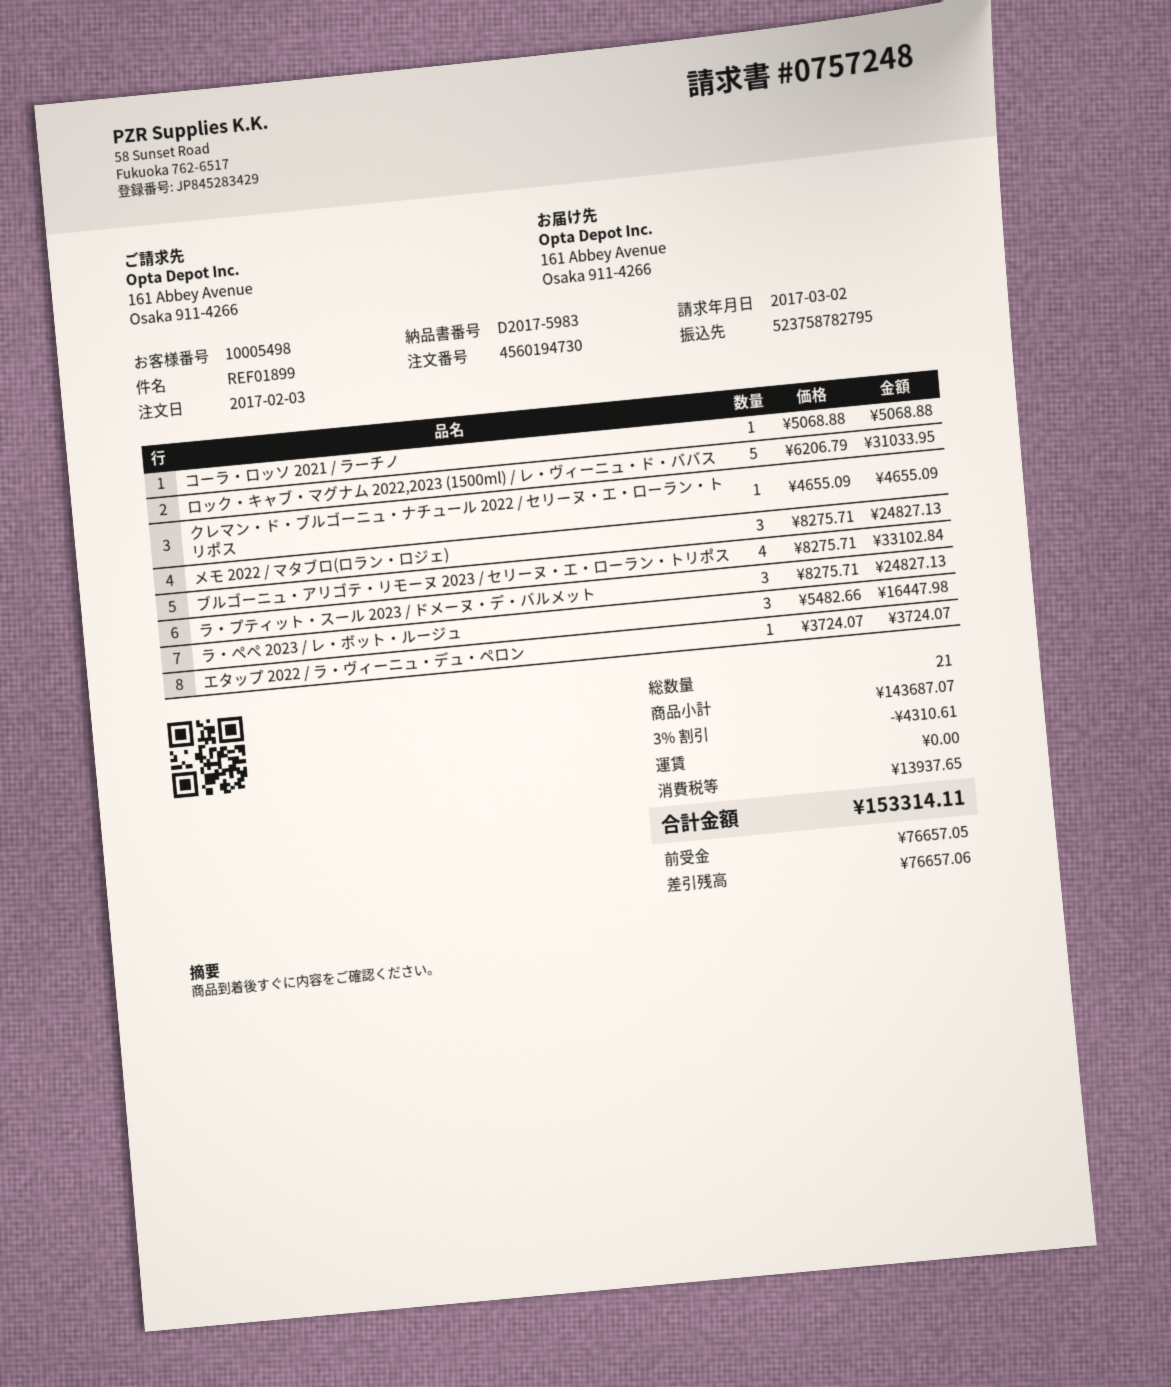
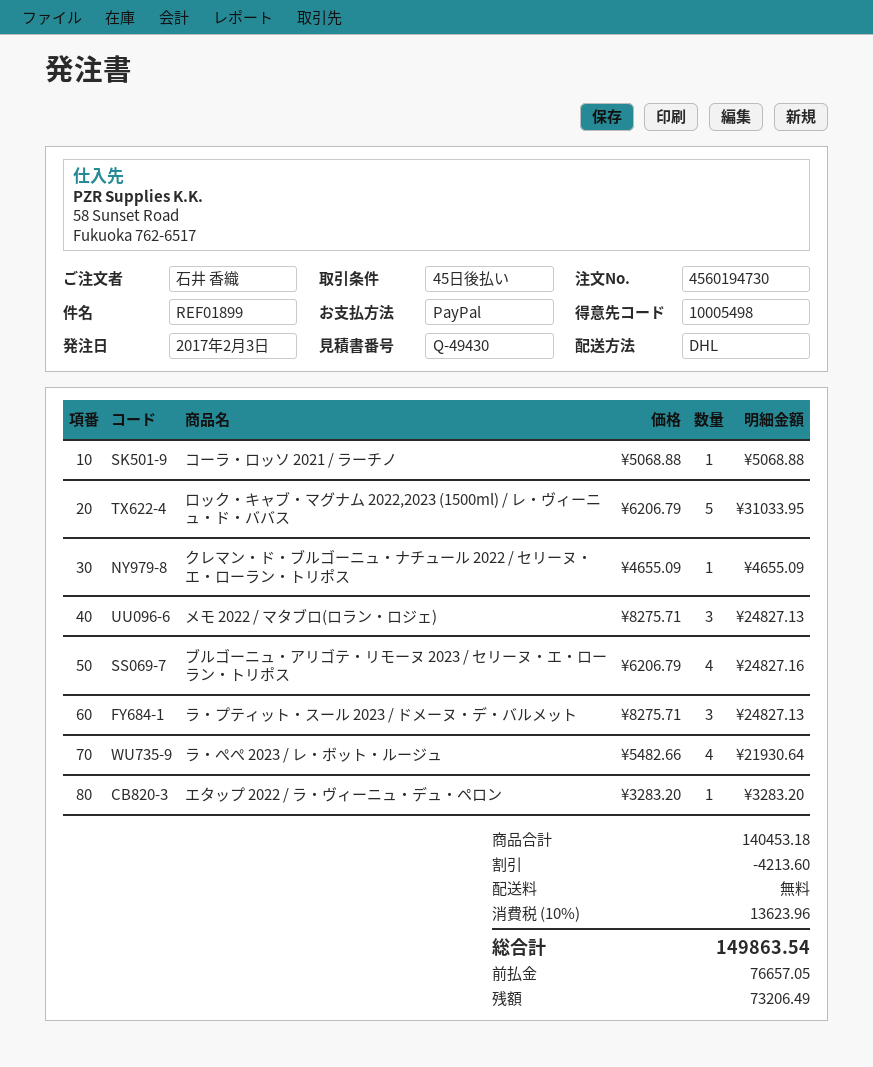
ブルゴーニュ・アリゴテ・リモーヌ 2023 / セリーヌ・エ・ローラン・トリポス: 4 x 8275.71 = 33102.84 -> 4 x 6206.79 = 24827.16
ラ・ぺぺ 2023 / レ・ボット・ルージュ: 3 x 5482.66 = 16447.98 -> 4 x 5482.66 = 21930.64
エタップ 2022 / ラ・ヴィーニュ・デュ・ペロン: 1 x 3724.07 = 3724.07 -> 1 x 3283.20 = 3283.20
subtotal: 143687.07 -> 140453.18
discount: 4310.61 -> 4213.60
tax: 13937.65 -> 13623.96
total: 153314.11 -> 149863.54
balance: 76657.06 -> 73206.49

